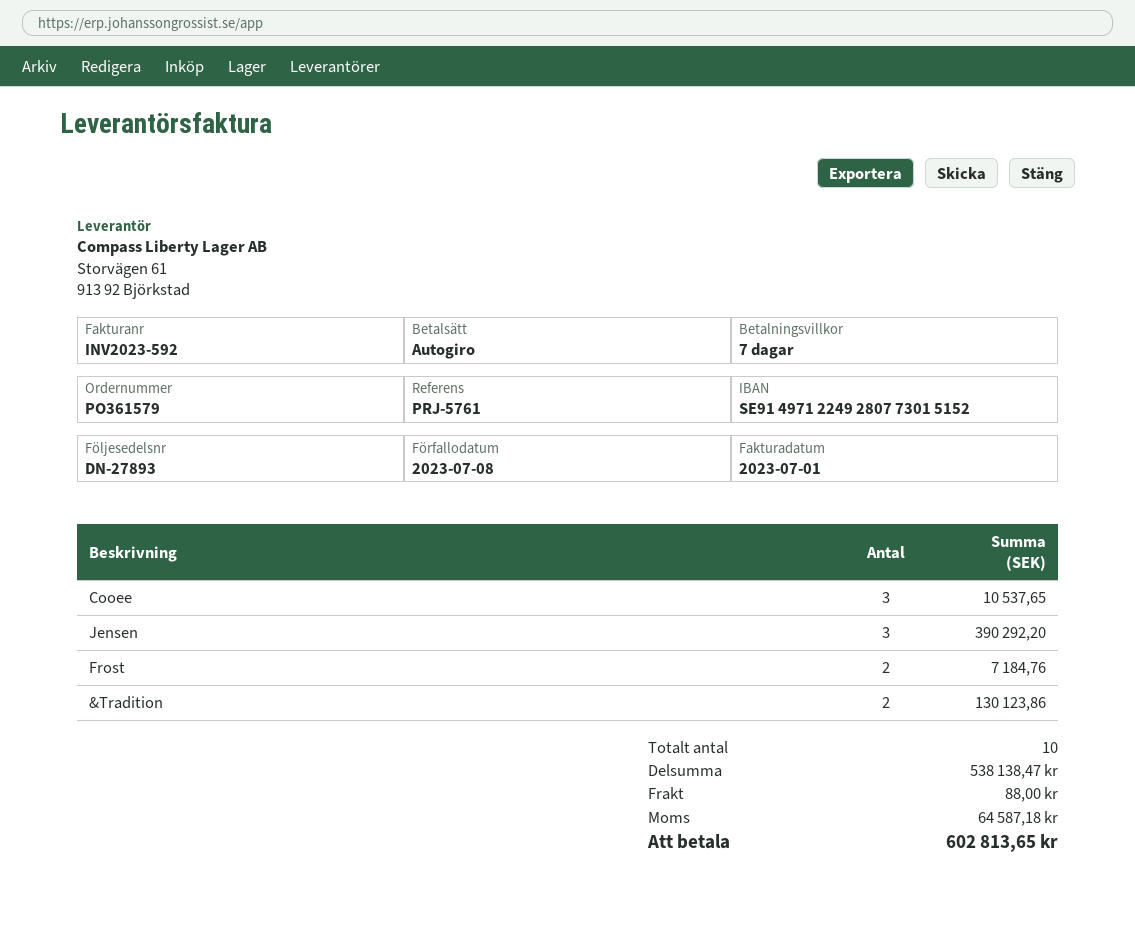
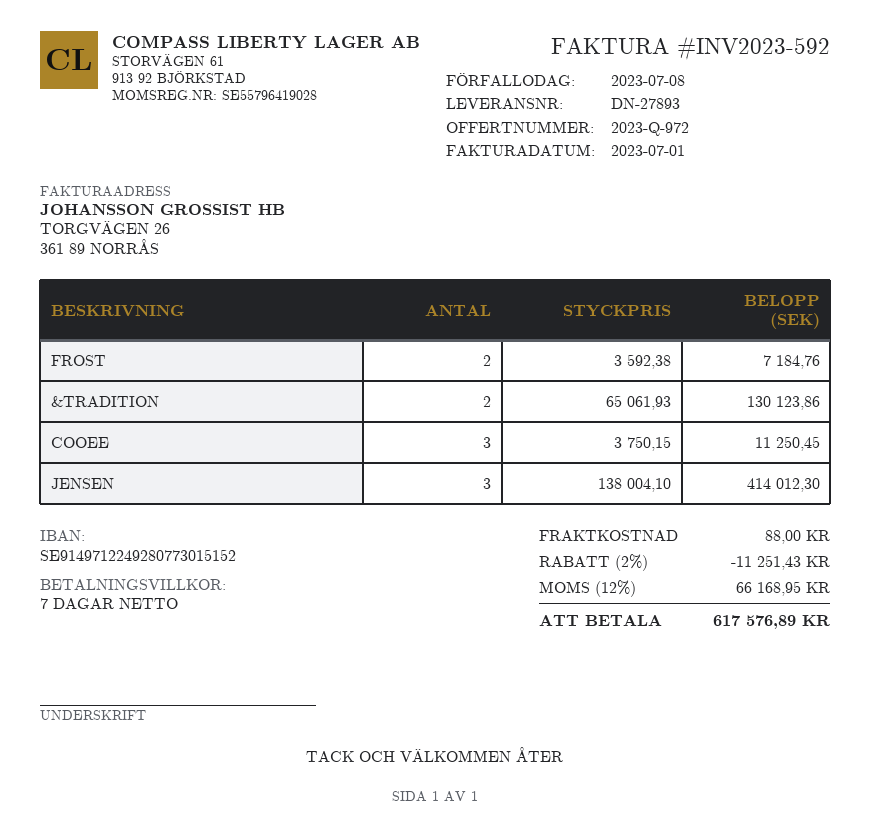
Cooee: 3 for 10537.65 -> 3 for 11250.45
Jensen: 3 for 390292.20 -> 3 for 414012.30
discount: none -> 2% = 11251.43
tax: 64587.18 -> 66168.95
total: 602813.65 -> 617576.89

